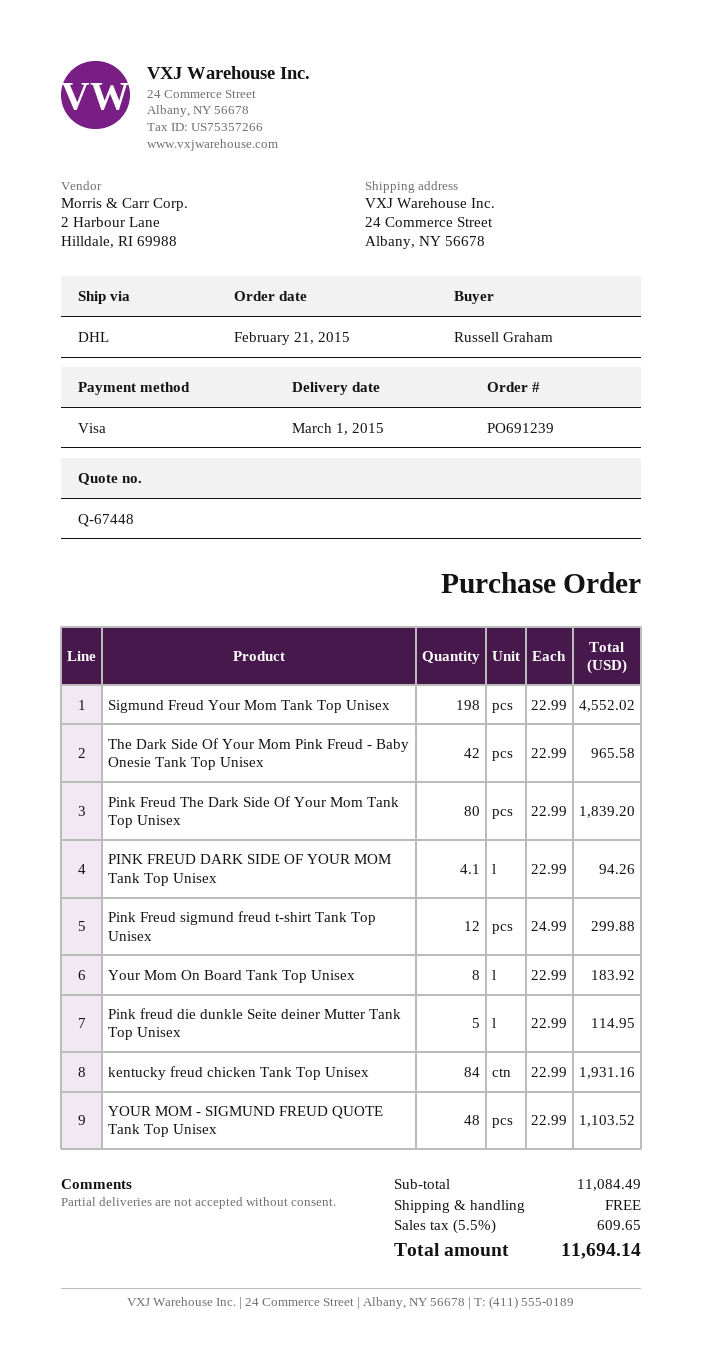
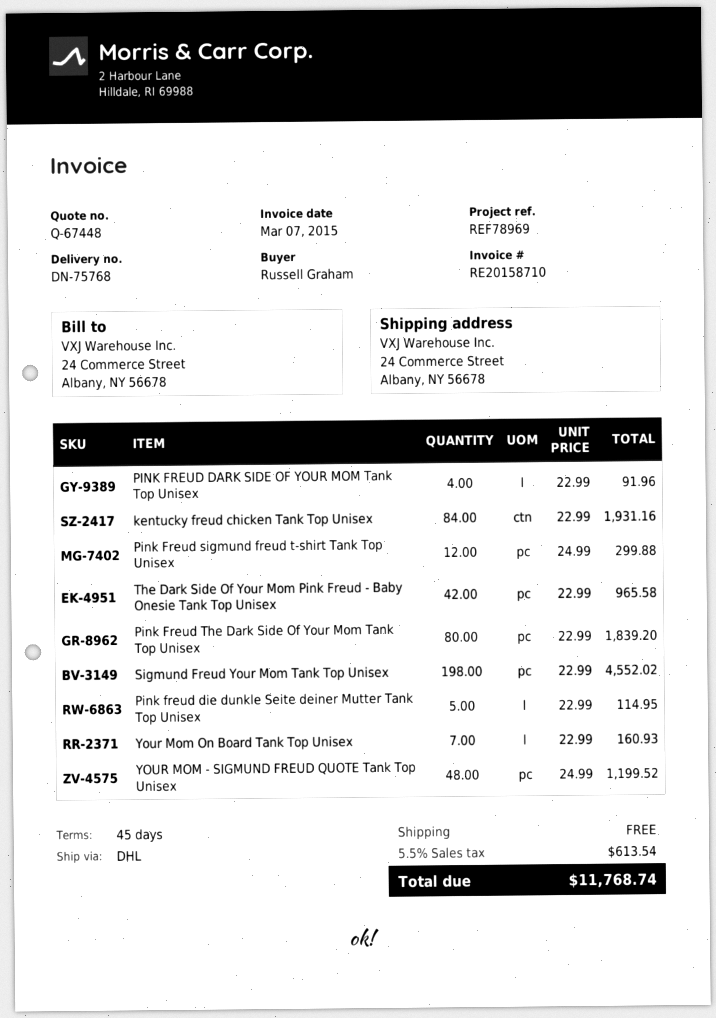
PINK FREUD DARK SIDE OF YOUR MOM Tank Top Unisex: 4.1 x 22.99 = 94.26 -> 4 x 22.99 = 91.96
Your Mom On Board Tank Top Unisex: 8 x 22.99 = 183.92 -> 7 x 22.99 = 160.93
YOUR MOM - SIGMUND FREUD QUOTE Tank Top Unisex: 48 x 22.99 = 1103.52 -> 48 x 24.99 = 1199.52
tax: 5.5% = 609.65 -> 5.5% = 613.54
total: 11694.14 -> 11768.74

